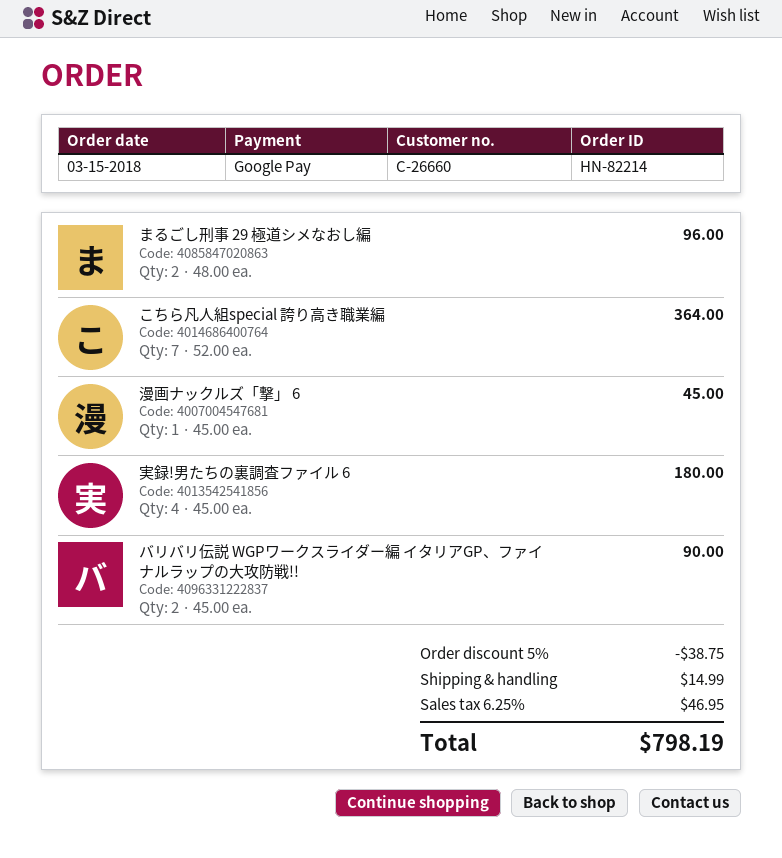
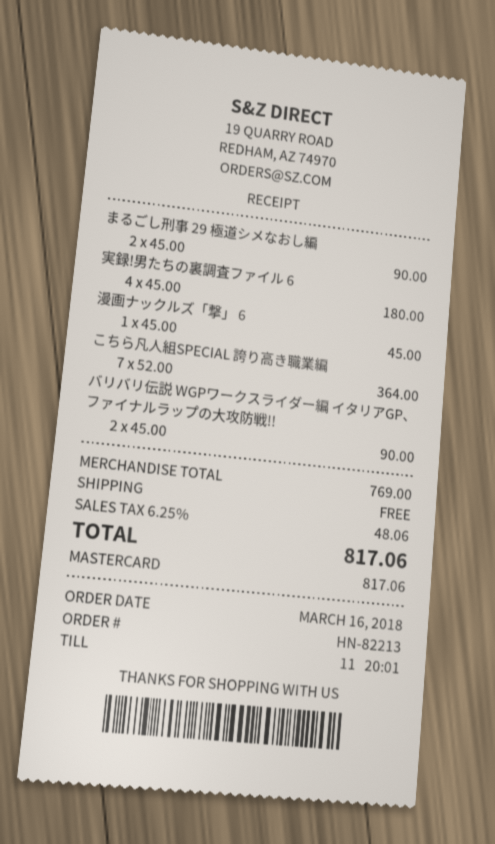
order number: HN-82214 -> HN-82213
order date: 2018-03-15 -> 2018-03-16
payment method: Google Pay -> Mastercard
まるごし刑事 29 極道シメなおし編: 2 x 48.00 = 96.00 -> 2 x 45.00 = 90.00
discount: 5% = 38.75 -> none
shipping: 14.99 -> 0.00
tax: 6.25% = 46.95 -> 6.25% = 48.06
total: 798.19 -> 817.06

